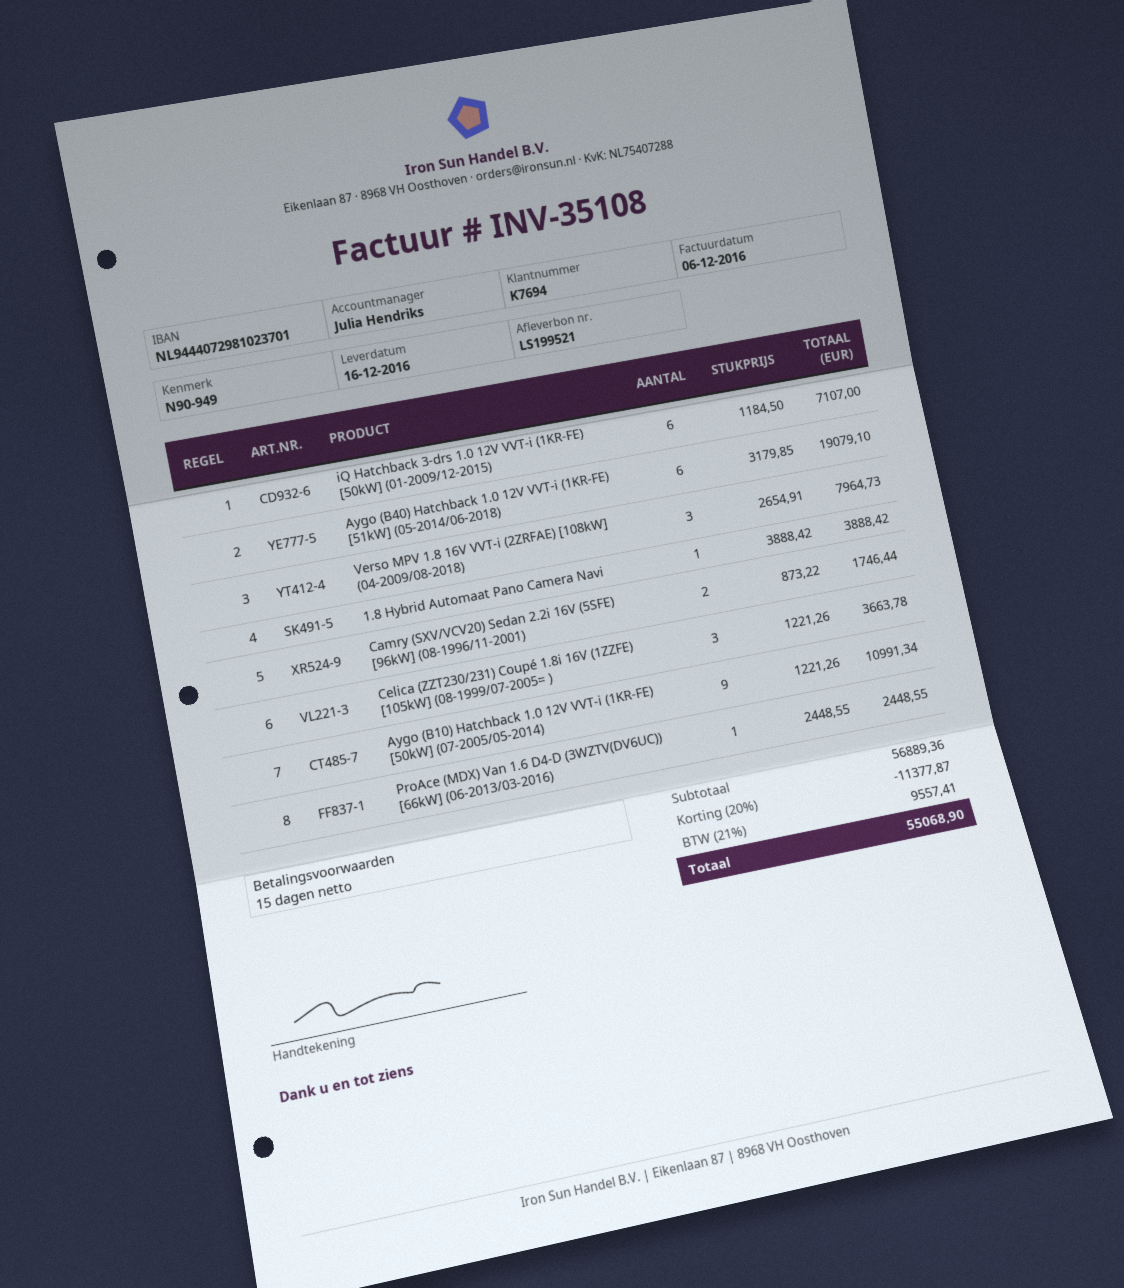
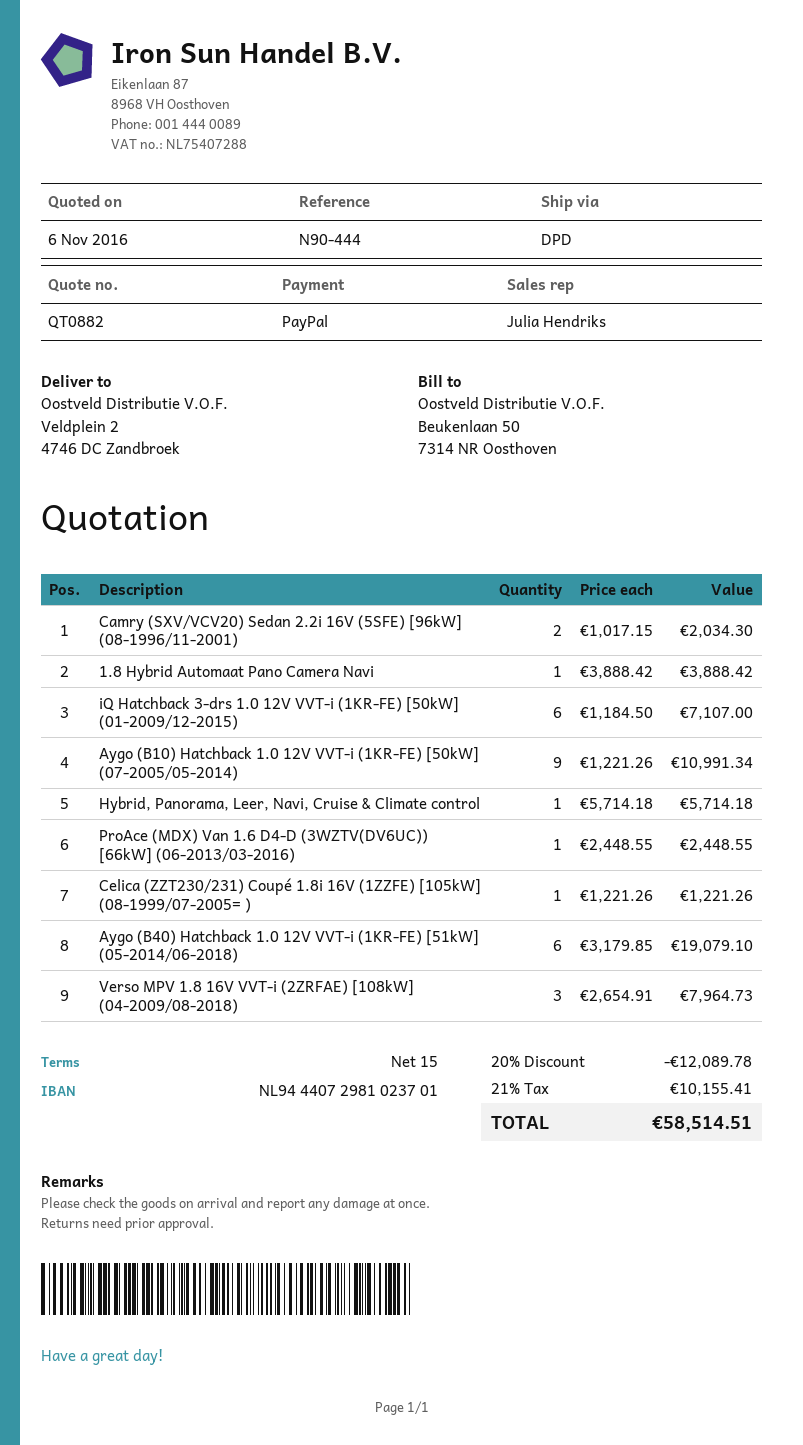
reference: N90-949 -> N90-444
Camry (SXV/VCV20) Sedan 2.2i 16V (5SFE) [96kW] (08-1996/11-2001): 2 x 873.22 = 1746.44 -> 2 x 1017.15 = 2034.30
Celica (ZZT230/231) Coupé 1.8i 16V (1ZZFE) [105kW] (08-1999/07-2005= ): 3 x 1221.26 = 3663.78 -> 1 x 1221.26 = 1221.26
Hybrid, Panorama, Leer, Navi, Cruise & Climate control: none -> 1 x 5714.18 = 5714.18
discount: 20% = 11377.87 -> 20% = 12089.78
tax: 21% = 9557.41 -> 21% = 10155.41
total: 55068.90 -> 58514.51

